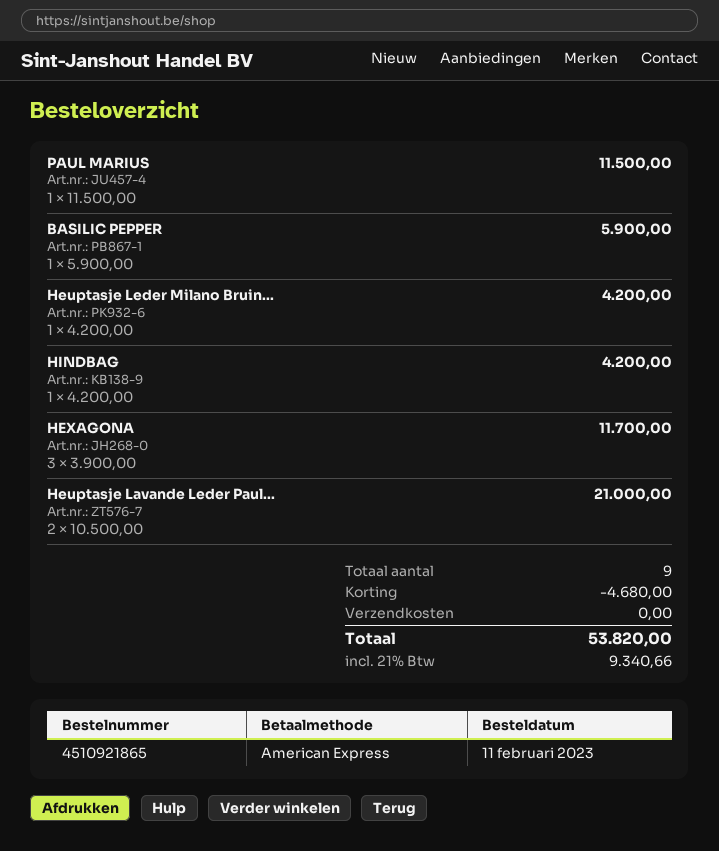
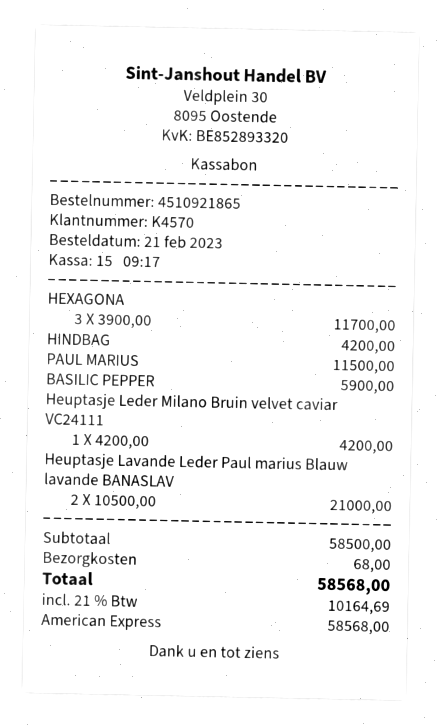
order date: 2023-02-11 -> 2023-02-21
discount: 4680.00 -> none
shipping: 0.00 -> 68.00
tax: 21% = 9340.66 -> 21% = 10164.69
total: 53820.00 -> 58568.00

